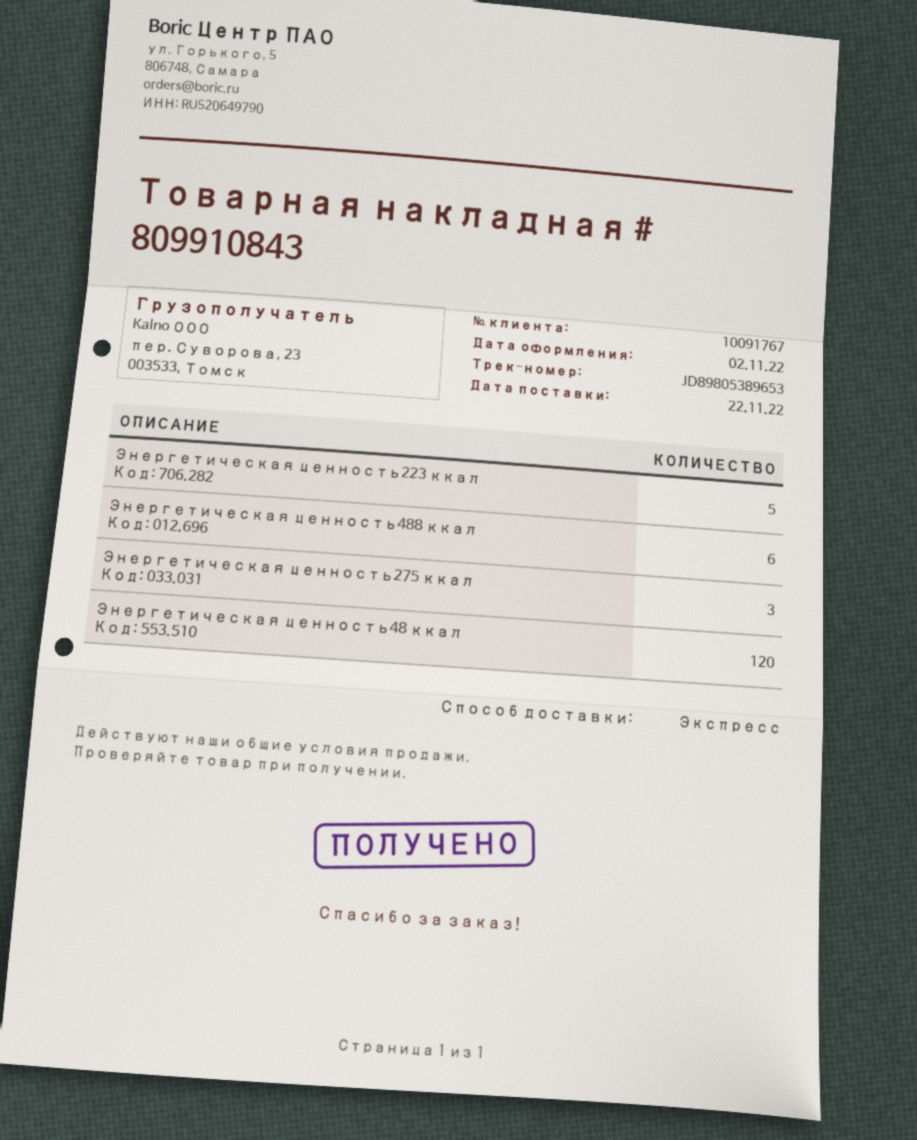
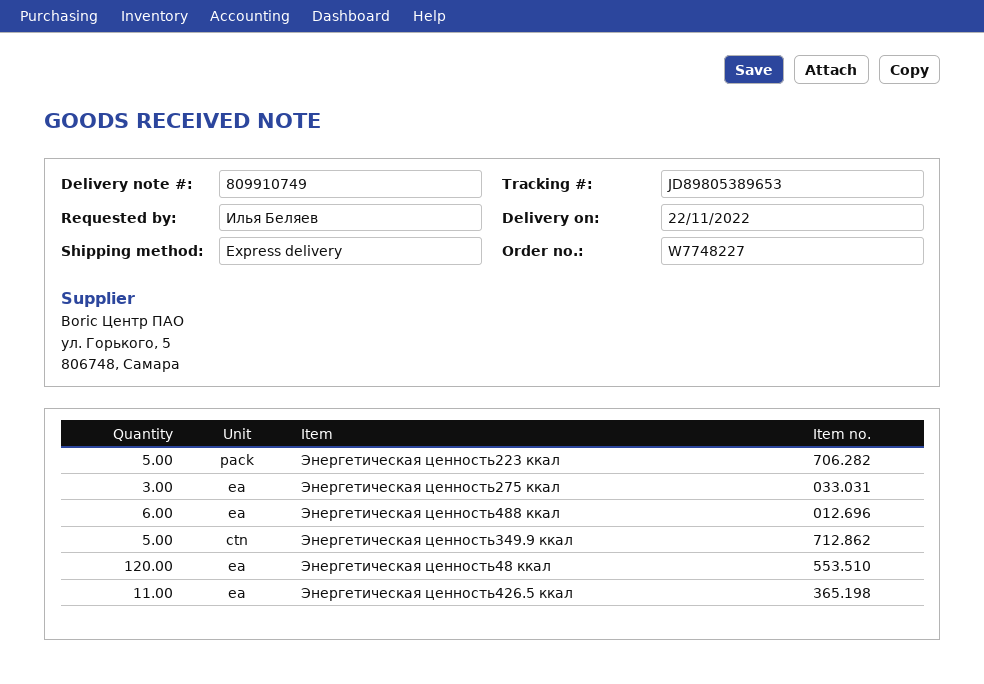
delivery note number: 809910843 -> 809910749
Энергетическая ценность349.9 ккал: none -> 5
Энергетическая ценность426.5 ккал: none -> 11

